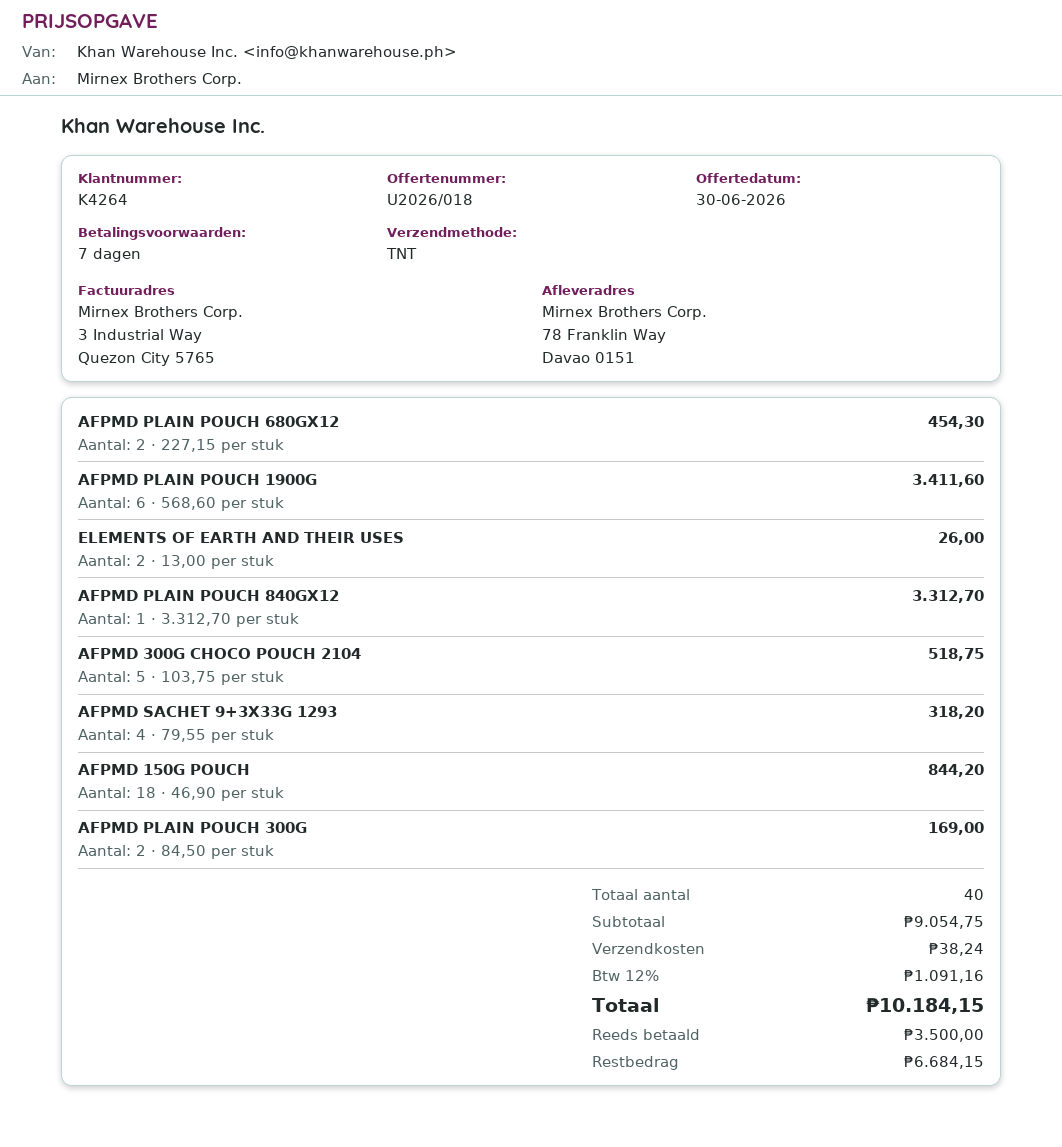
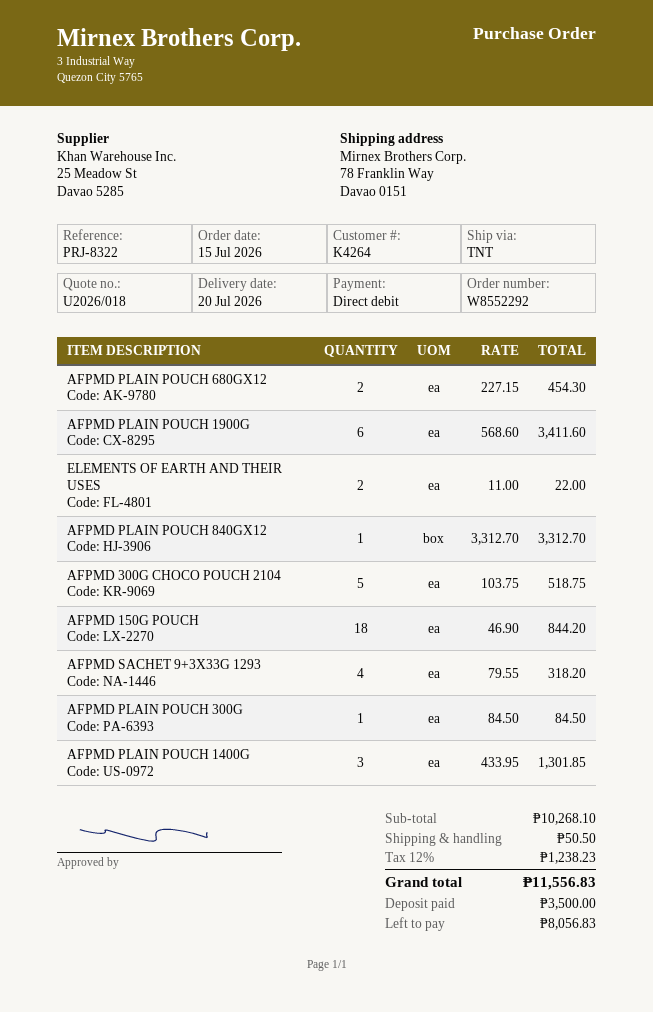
ELEMENTS OF EARTH AND THEIR USES: 2 x 13.00 = 26.00 -> 2 x 11.00 = 22.00
AFPMD PLAIN POUCH 300G: 2 x 84.50 = 169.00 -> 1 x 84.50 = 84.50
AFPMD PLAIN POUCH 1400G: none -> 3 x 433.95 = 1301.85
subtotal: 9054.75 -> 10268.10
shipping: 38.24 -> 50.50
tax: 12% = 1091.16 -> 12% = 1238.23
total: 10184.15 -> 11556.83
balance: 6684.15 -> 8056.83

